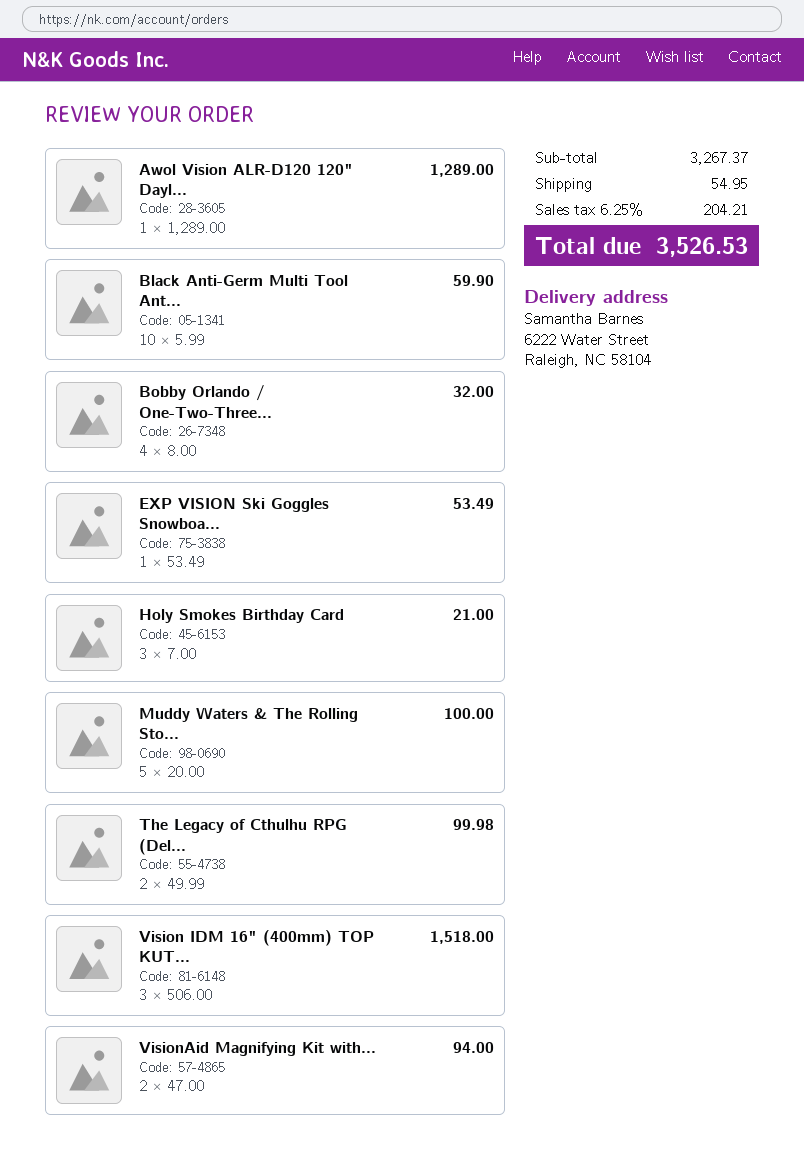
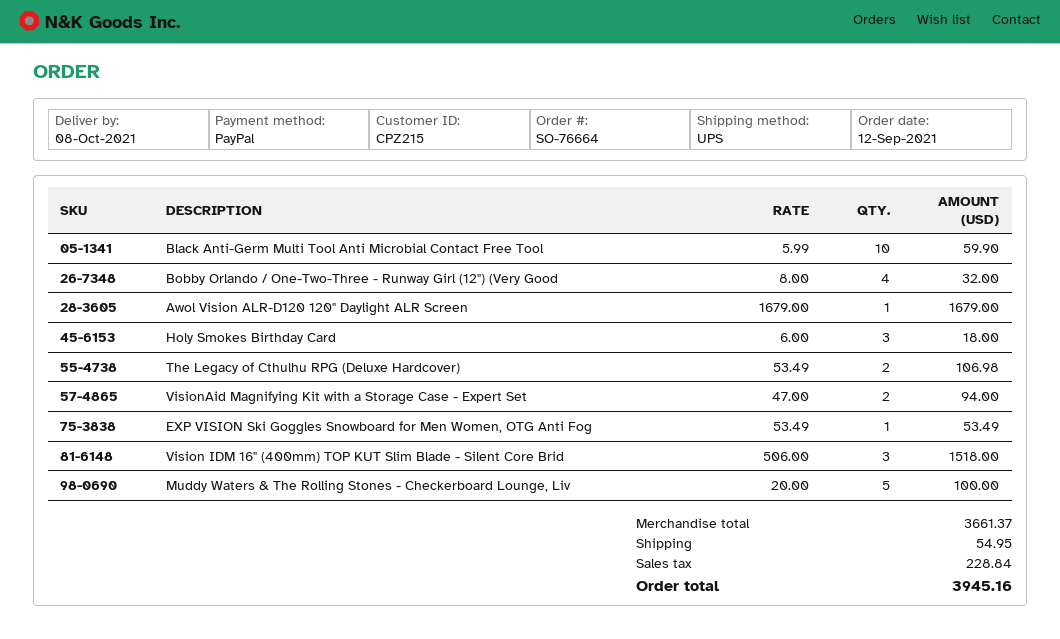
Awol Vision ALR-D120 120" Dayl...: 1 x 1289.00 = 1289.00 -> 1 x 1679.00 = 1679.00
Holy Smokes Birthday Card: 3 x 7.00 = 21.00 -> 3 x 6.00 = 18.00
The Legacy of Cthulhu RPG (Del...: 2 x 49.99 = 99.98 -> 2 x 53.49 = 106.98
subtotal: 3267.37 -> 3661.37
tax: 204.21 -> 228.84
total: 3526.53 -> 3945.16

